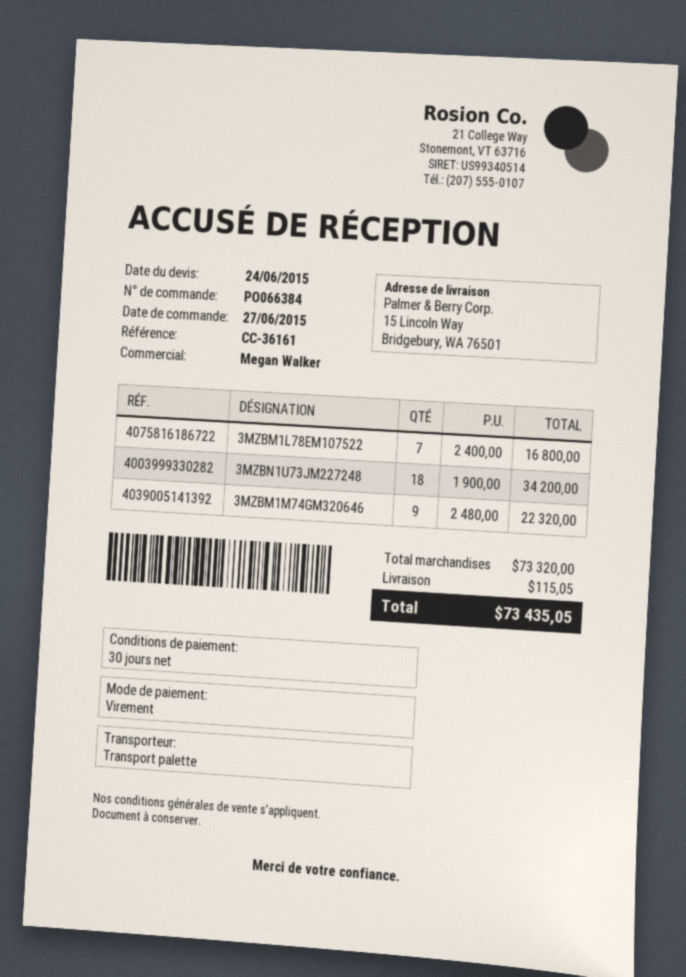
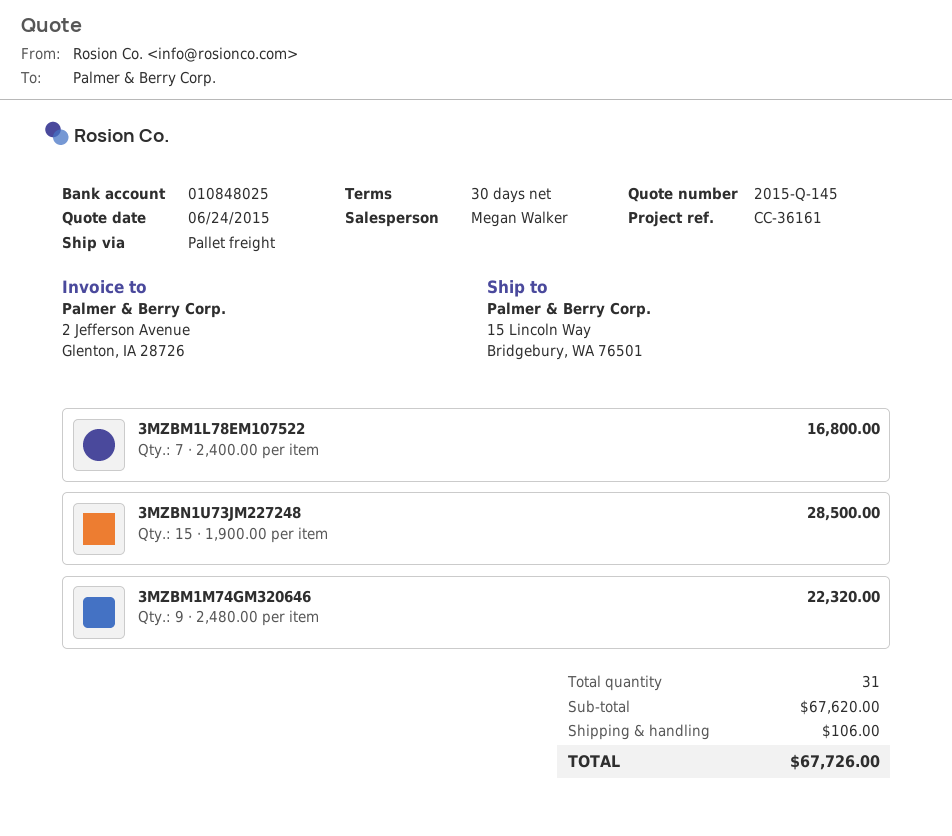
3MZBN1U73JM227248: 18 x 1900.00 = 34200.00 -> 15 x 1900.00 = 28500.00
subtotal: 73320.00 -> 67620.00
shipping: 115.05 -> 106.00
total: 73435.05 -> 67726.00

